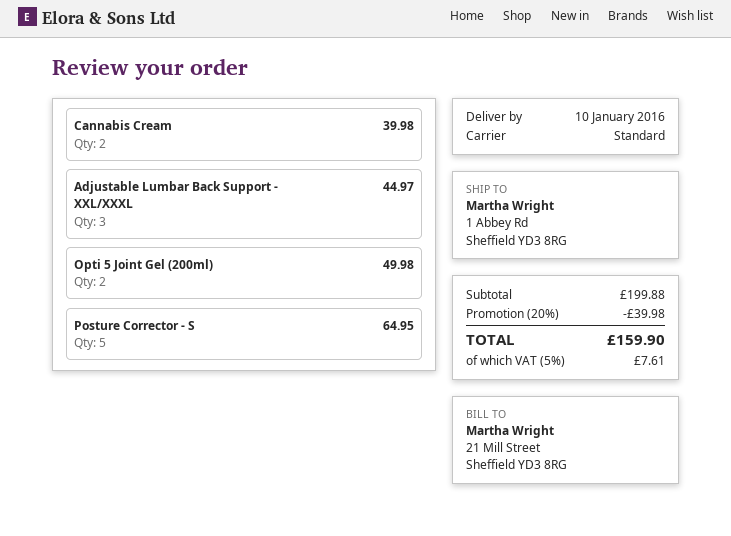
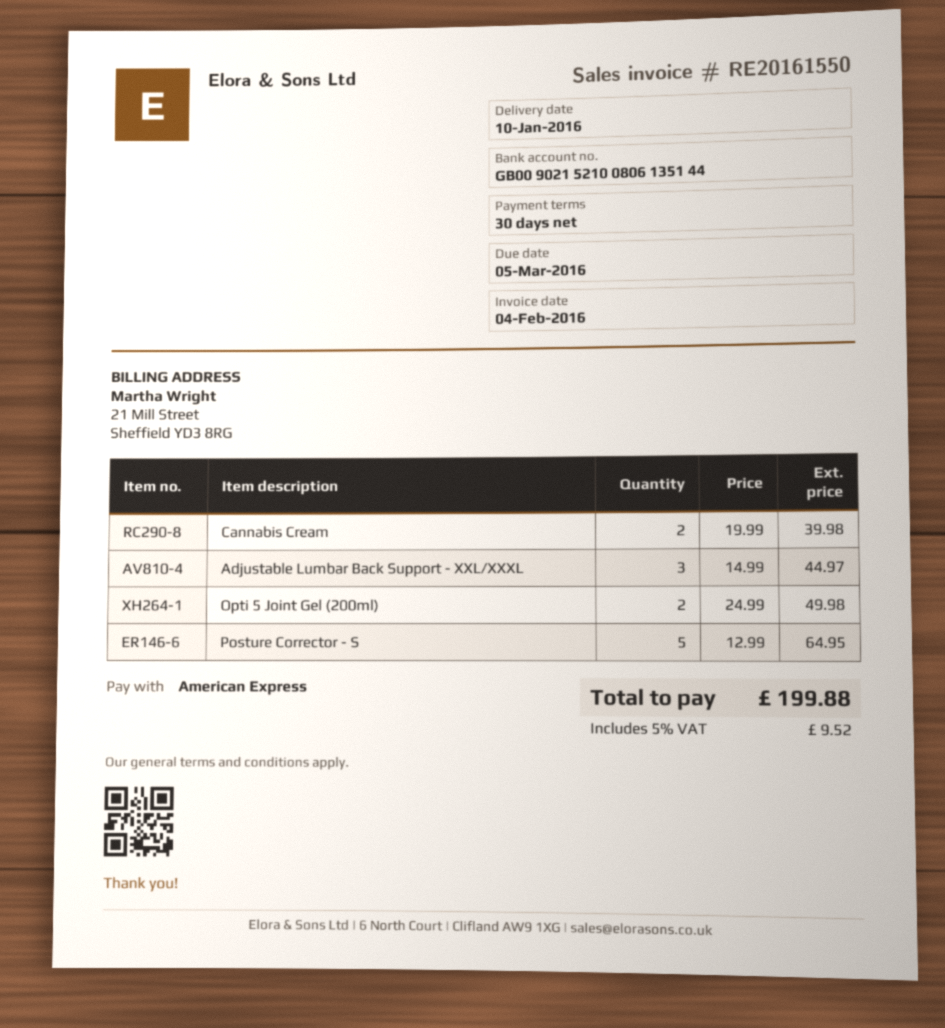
discount: 20% = 39.98 -> none
tax: 5% = 7.61 -> 5% = 9.52
total: 159.90 -> 199.88

